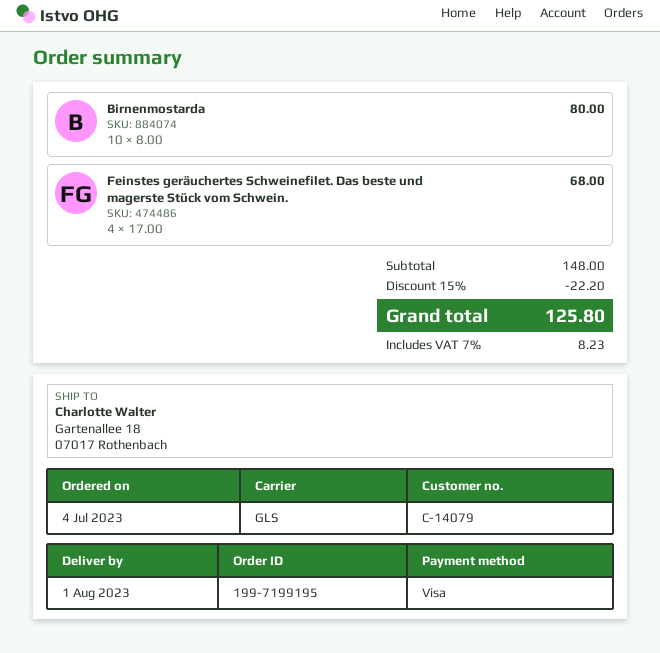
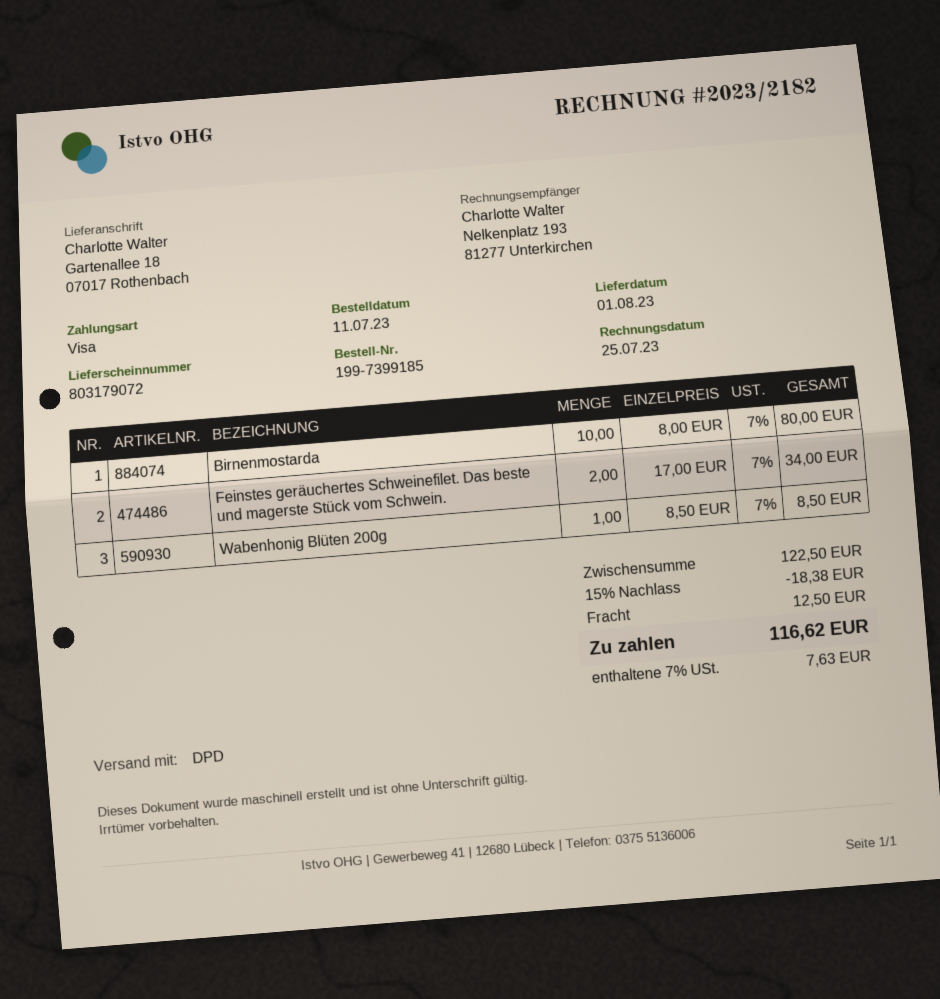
order number: 199-7199195 -> 199-7399185
order date: 2023-07-04 -> 2023-07-11
shipping method: GLS -> DPD
Feinstes geräuchertes Schweinefilet. Das beste und magerste Stück vom Schwein.: 4 x 17.00 = 68.00 -> 2 x 17.00 = 34.00
Wabenhonig Blüten 200g: none -> 1 x 8.50 = 8.50
subtotal: 148.00 -> 122.50
discount: 15% = 22.20 -> 15% = 18.38
shipping: none -> 12.50
tax: 7% = 8.23 -> 7% = 7.63
total: 125.80 -> 116.62

